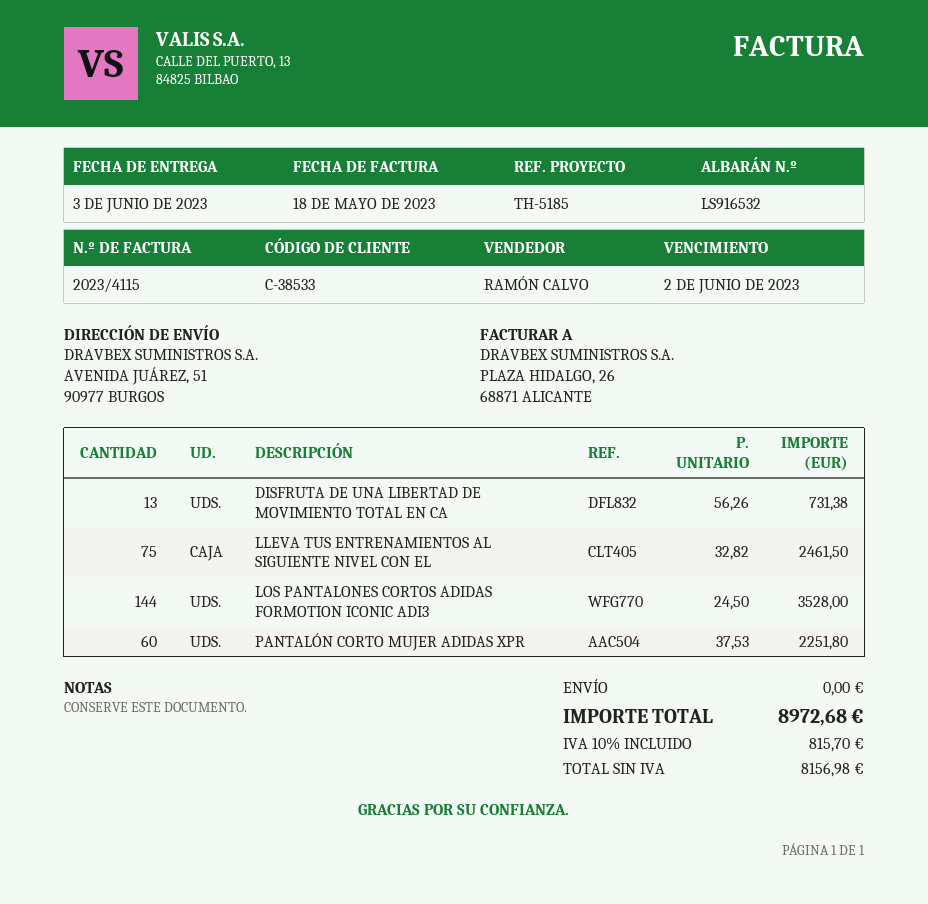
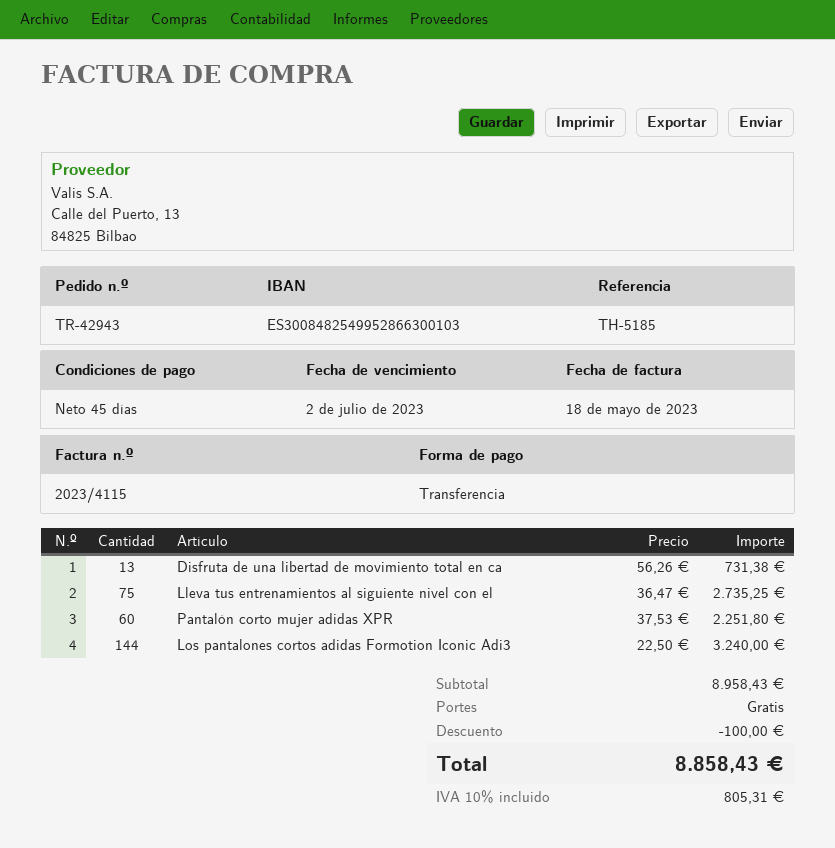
due date: 2023-06-02 -> 2023-07-02
LLEVA TUS ENTRENAMIENTOS AL SIGUIENTE NIVEL CON EL: 75 x 32.82 = 2461.50 -> 75 x 36.47 = 2735.25
LOS PANTALONES CORTOS ADIDAS FORMOTION ICONIC ADI3: 144 x 24.50 = 3528.00 -> 144 x 22.50 = 3240.00
discount: none -> 100.00
tax: 10% = 815.70 -> 10% = 805.31
total: 8972.68 -> 8858.43

